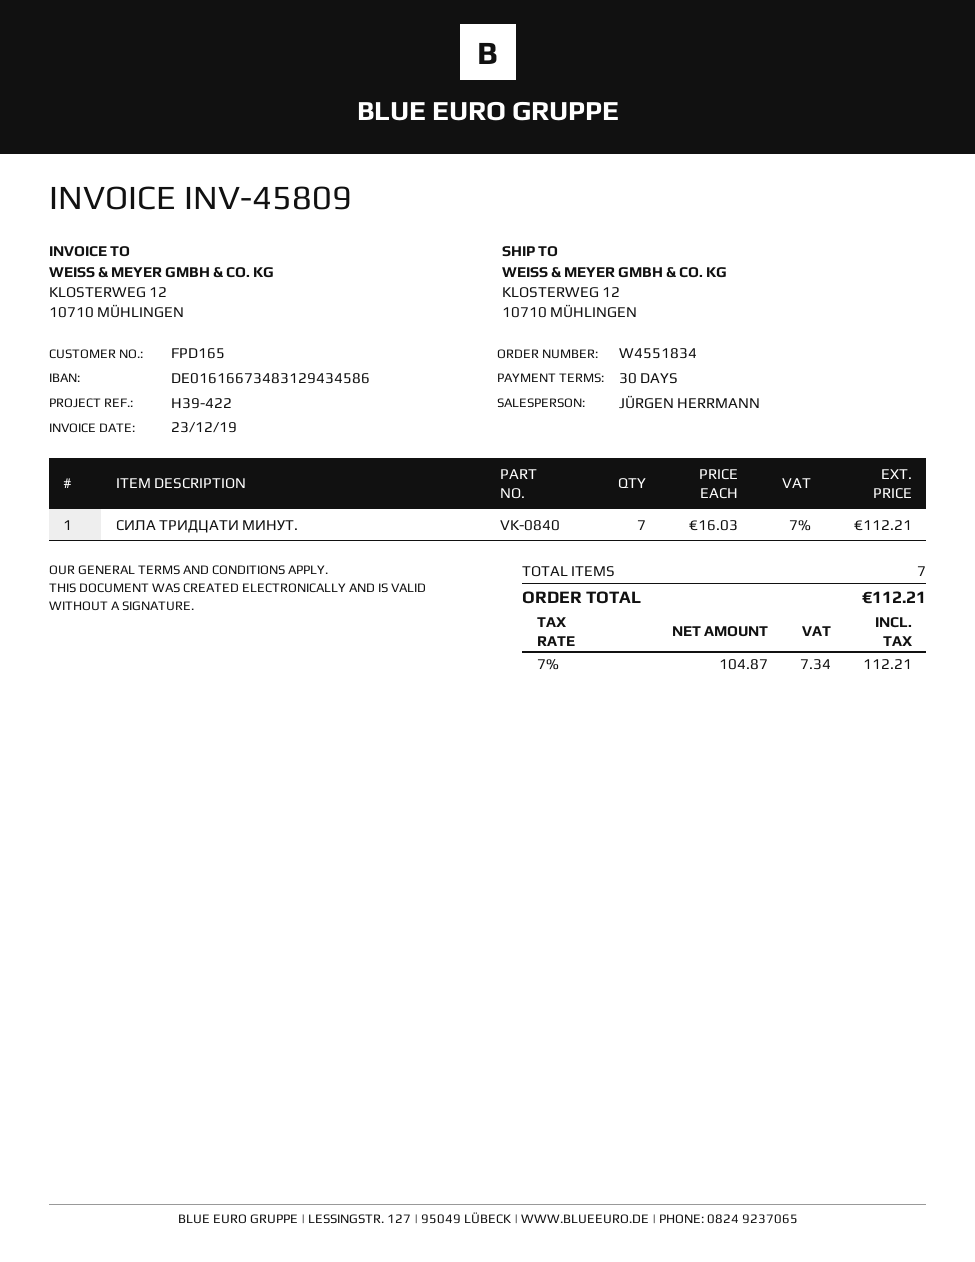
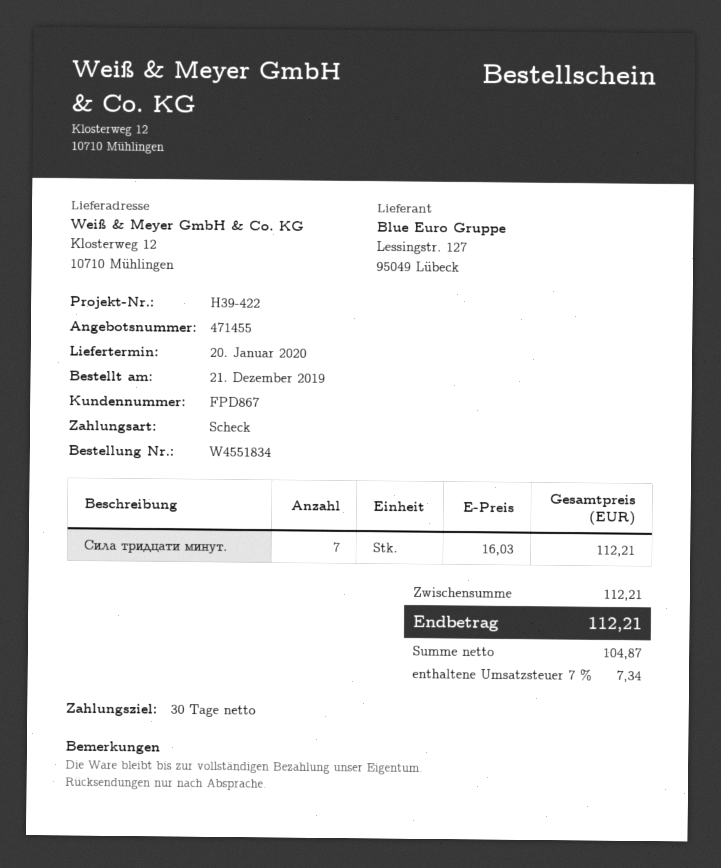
customer number: FPD165 -> FPD867

